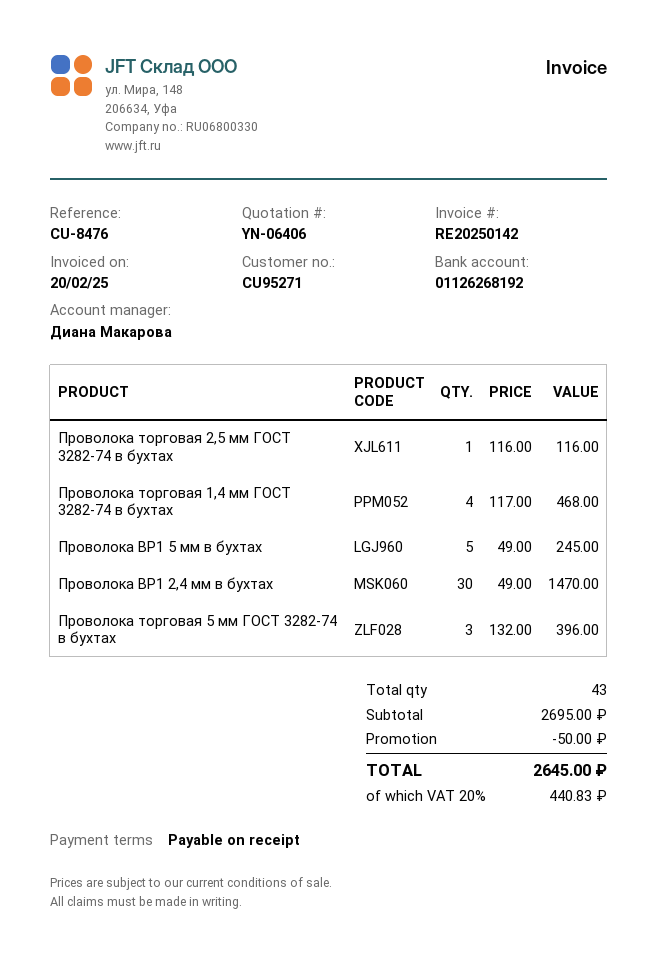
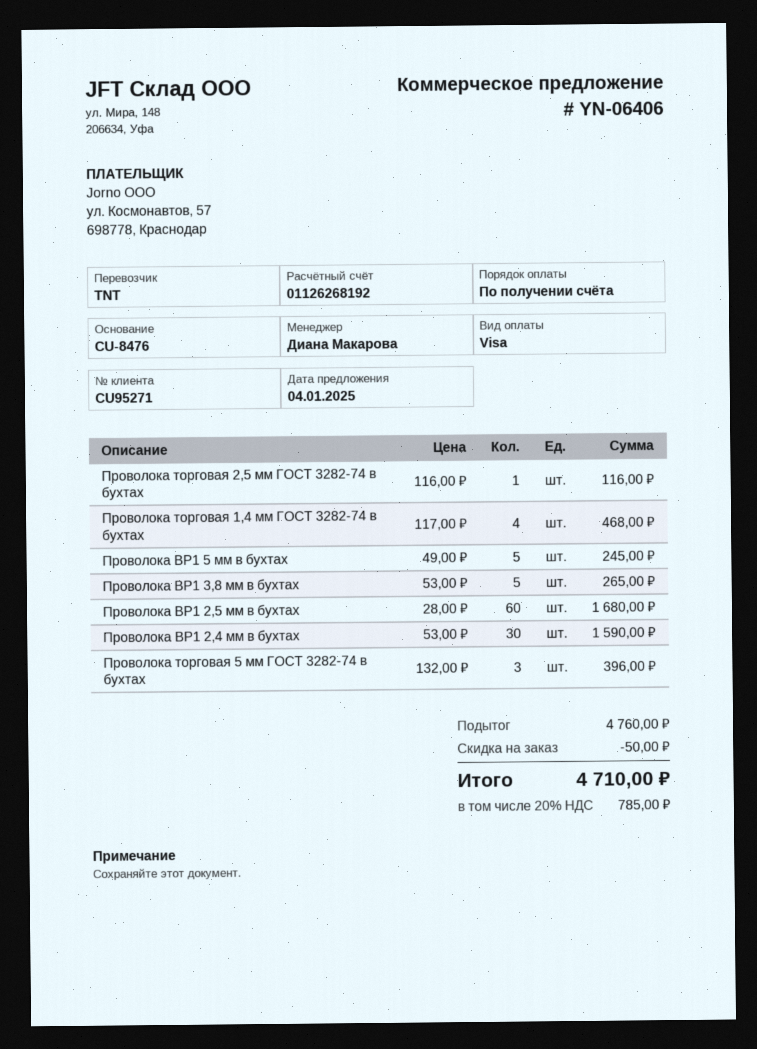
Проволока ВР1 2,4 мм в бухтах: 30 x 49.00 = 1470.00 -> 30 x 53.00 = 1590.00
Проволока ВР1 3,8 мм в бухтах: none -> 5 x 53.00 = 265.00
Проволока ВР1 2,5 мм в бухтах: none -> 60 x 28.00 = 1680.00
subtotal: 2695.00 -> 4760.00
tax: 20% = 440.83 -> 20% = 785.00
total: 2645.00 -> 4710.00

